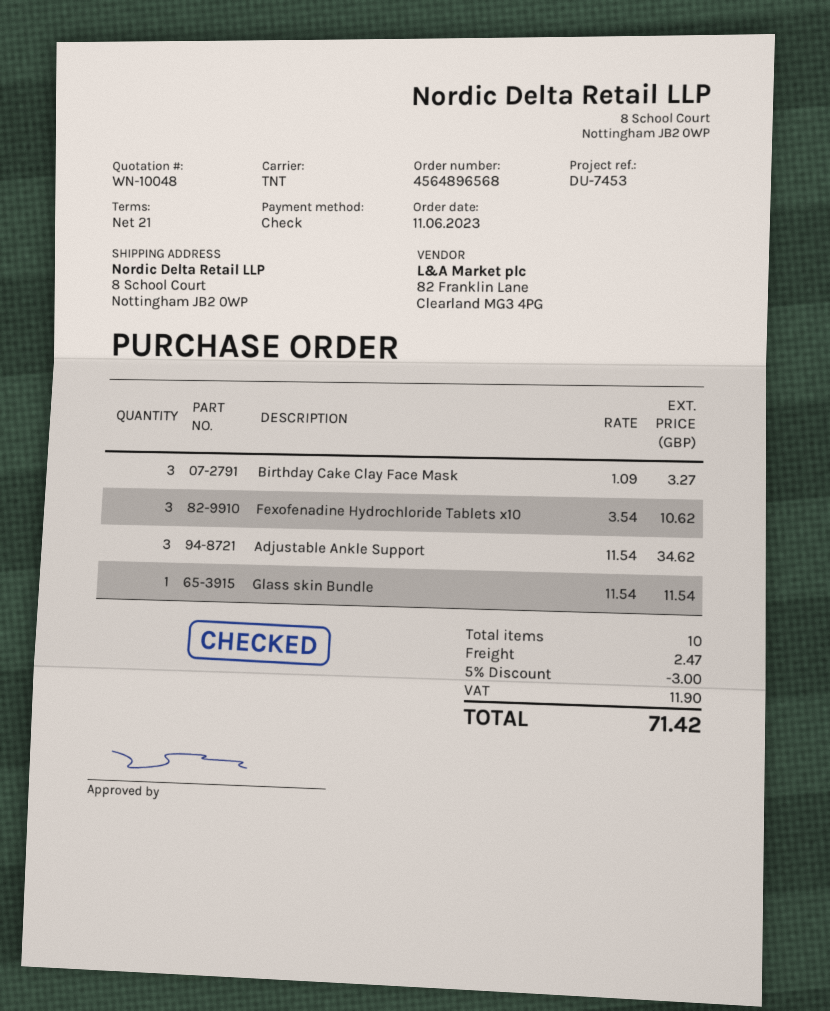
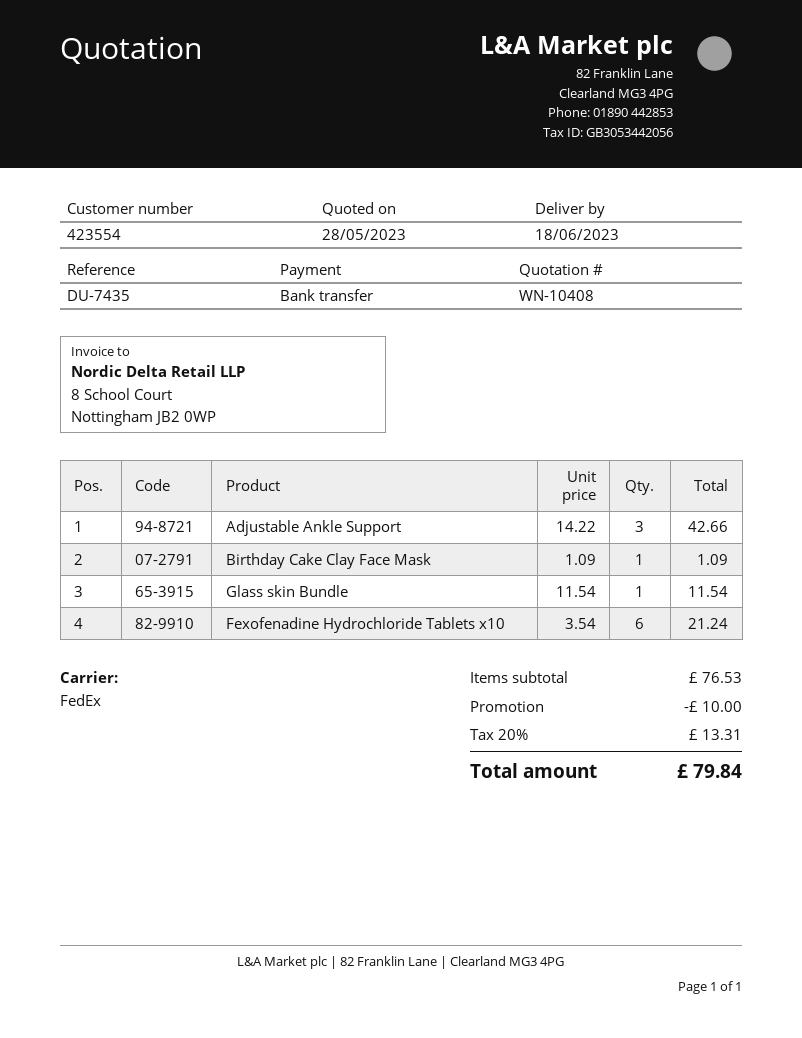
quote number: WN-10048 -> WN-10408
reference: DU-7453 -> DU-7435
payment method: cheque -> bank transfer
shipping method: TNT -> FedEx
Birthday Cake Clay Face Mask: 3 x 1.09 = 3.27 -> 1 x 1.09 = 1.09
Fexofenadine Hydrochloride Tablets x10: 3 x 3.54 = 10.62 -> 6 x 3.54 = 21.24
Adjustable Ankle Support: 3 x 11.54 = 34.62 -> 3 x 14.22 = 42.66
discount: 3.00 -> 10.00
shipping: 2.47 -> none
tax: 11.90 -> 13.31
total: 71.42 -> 79.84

